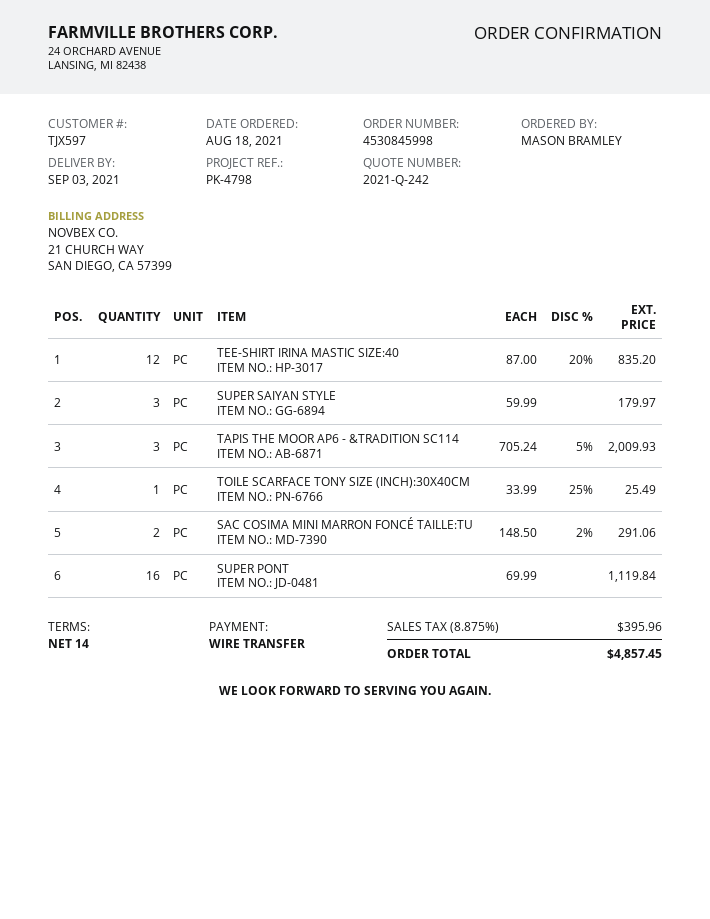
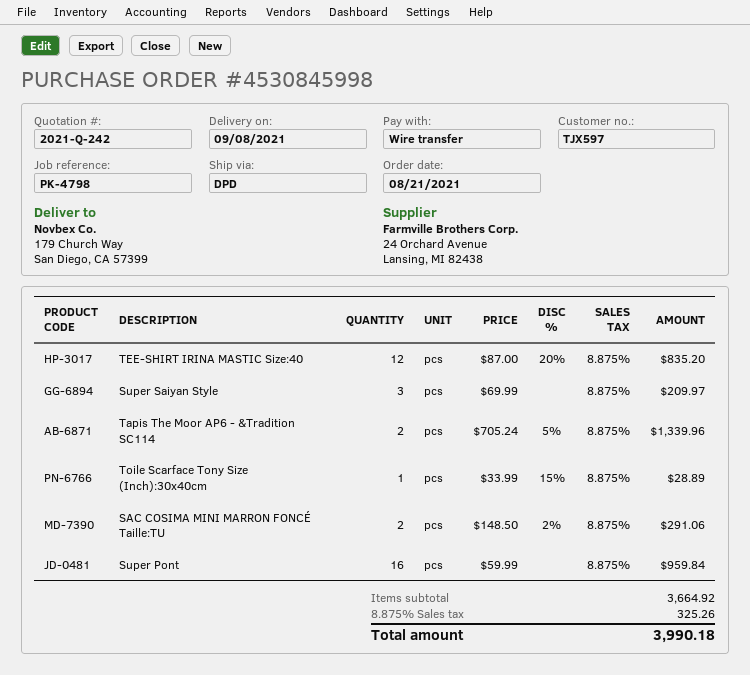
order date: 2021-08-18 -> 2021-08-21
delivery date: 2021-09-03 -> 2021-09-08
SUPER SAIYAN STYLE: 3 x 59.99 = 179.97 -> 3 x 69.99 = 209.97
TAPIS THE MOOR AP6 - &TRADITION SC114: 3 x 705.24 - 5% = 2009.93 -> 2 x 705.24 - 5% = 1339.96
TOILE SCARFACE TONY SIZE (INCH):30X40CM: 1 x 33.99 - 25% = 25.49 -> 1 x 33.99 - 15% = 28.89
SUPER PONT: 16 x 69.99 = 1119.84 -> 16 x 59.99 = 959.84
tax: 8.875% = 395.96 -> 8.875% = 325.26
total: 4857.45 -> 3990.18

